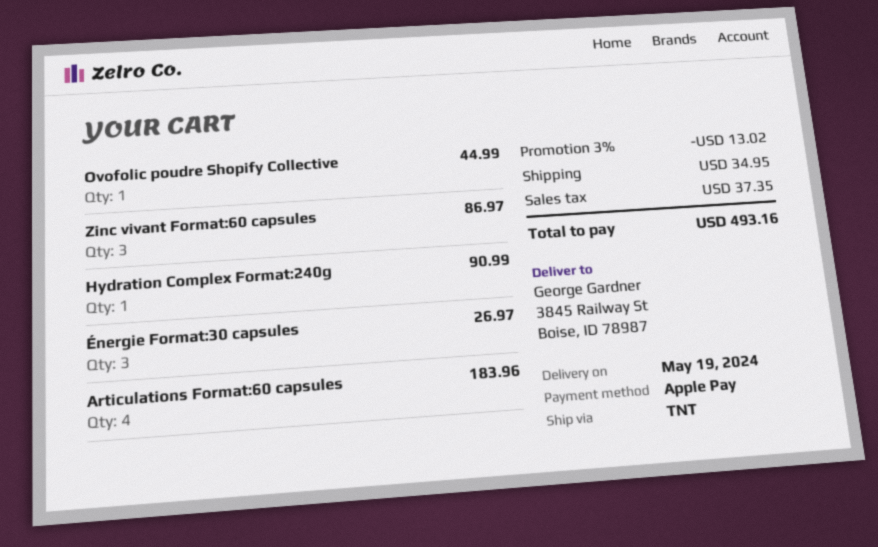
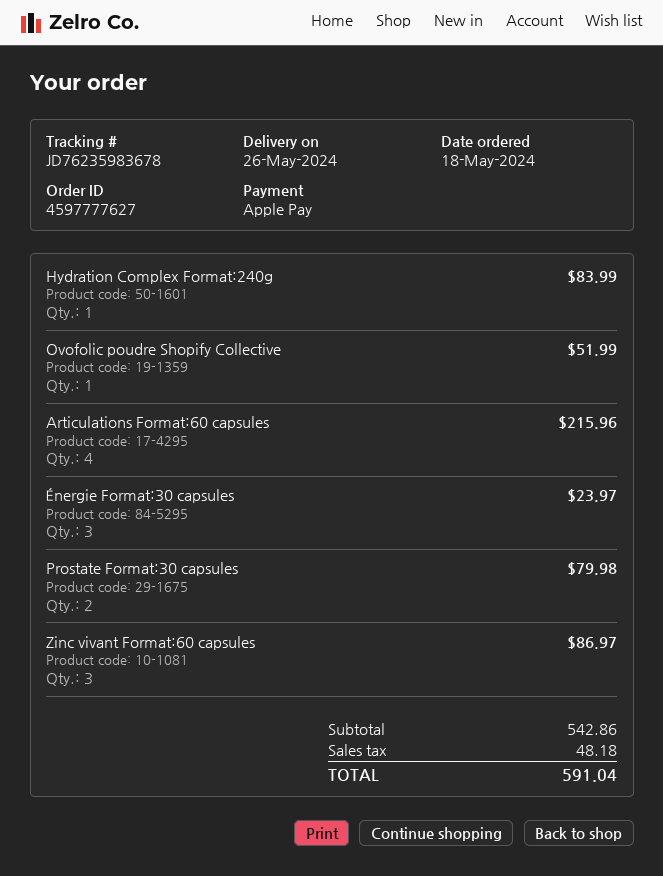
delivery date: 2024-05-19 -> 2024-05-26
Ovofolic poudre Shopify Collective: 1 for 44.99 -> 1 for 51.99
Hydration Complex Format:240g: 1 for 90.99 -> 1 for 83.99
Énergie Format:30 capsules: 3 for 26.97 -> 3 for 23.97
Articulations Format:60 capsules: 4 for 183.96 -> 4 for 215.96
Prostate Format:30 capsules: none -> 2 for 79.98
discount: 3% = 13.02 -> none
shipping: 34.95 -> none
tax: 37.35 -> 48.18
total: 493.16 -> 591.04

